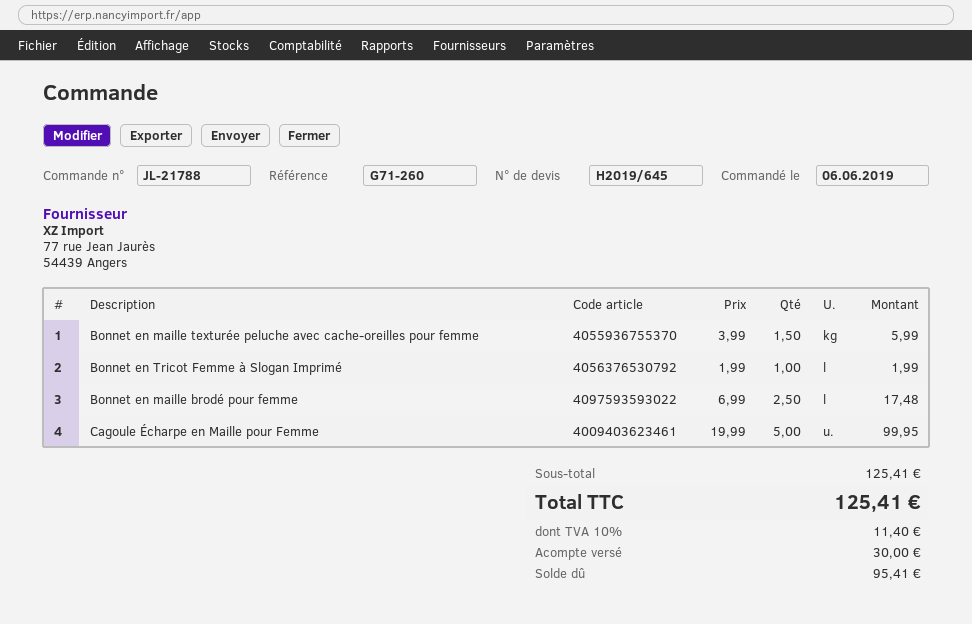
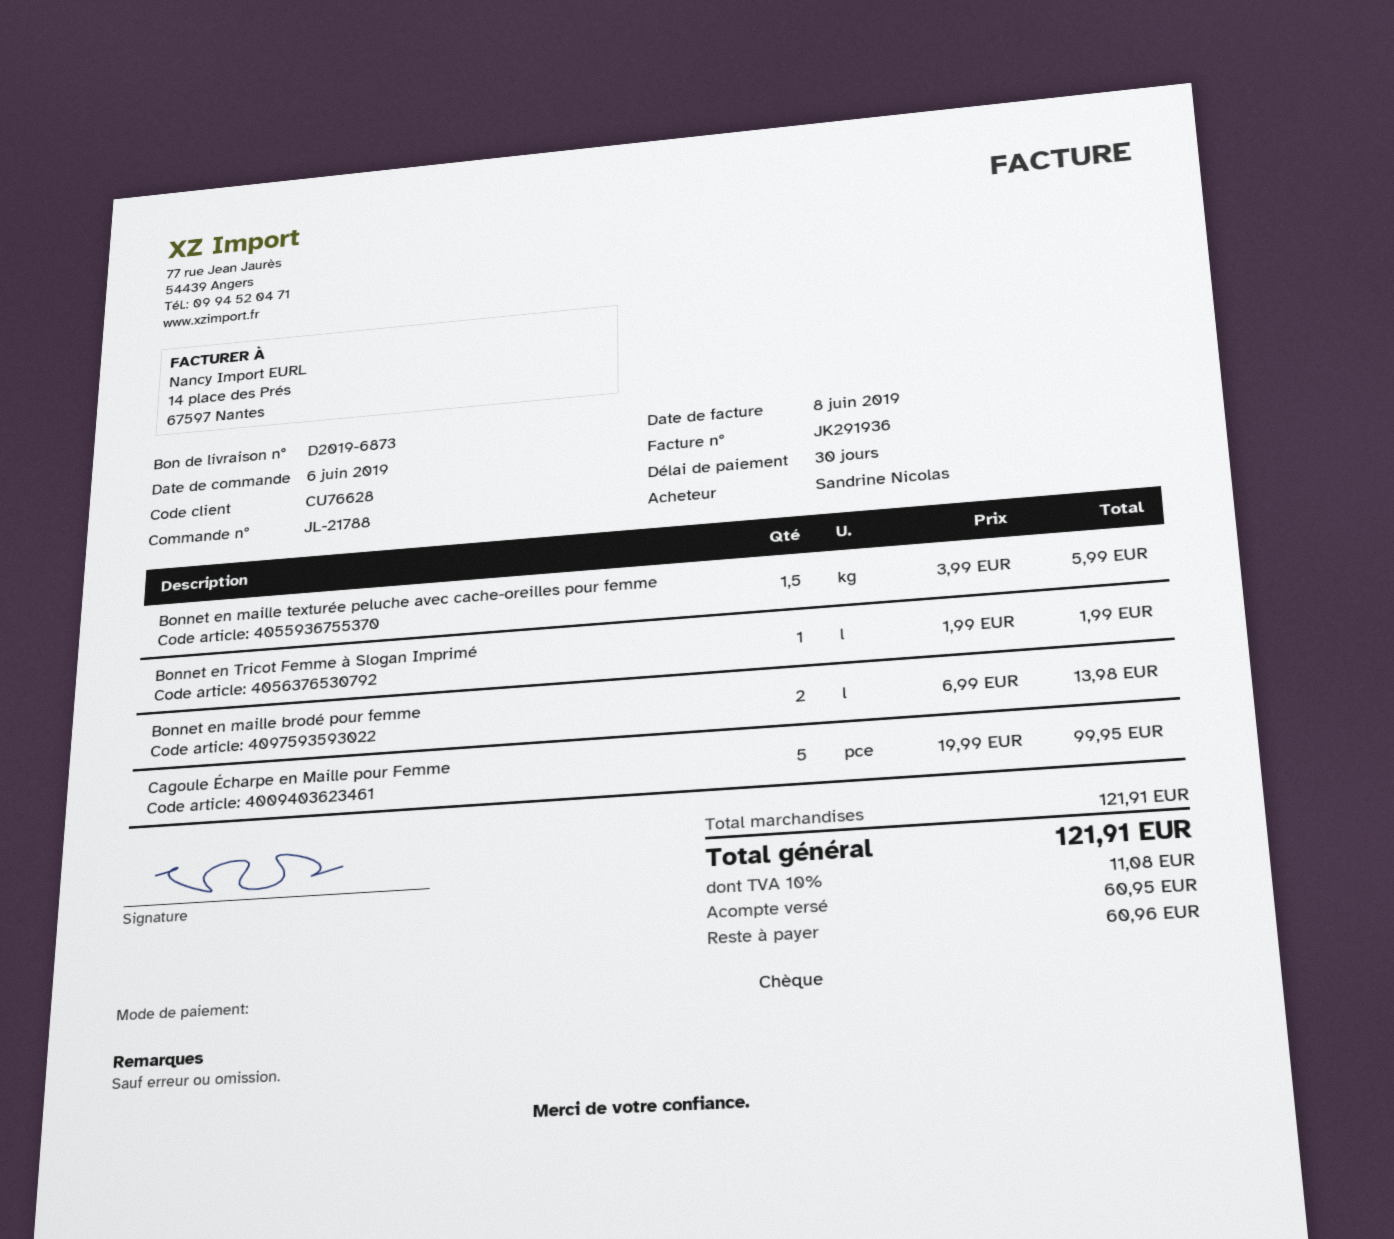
Bonnet en maille brodé pour femme: 2.5 x 6.99 = 17.48 -> 2 x 6.99 = 13.98
subtotal: 125.41 -> 121.91
tax: 10% = 11.40 -> 10% = 11.08
total: 125.41 -> 121.91
deposit: 30.00 -> 60.95
balance: 95.41 -> 60.96

